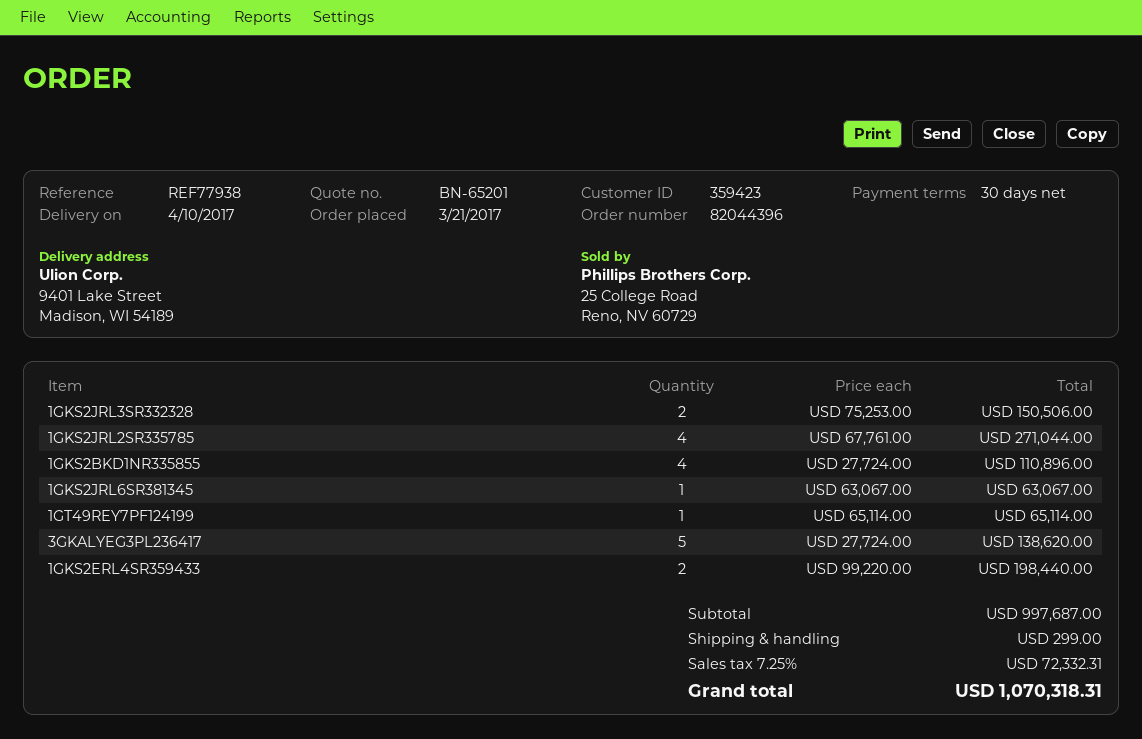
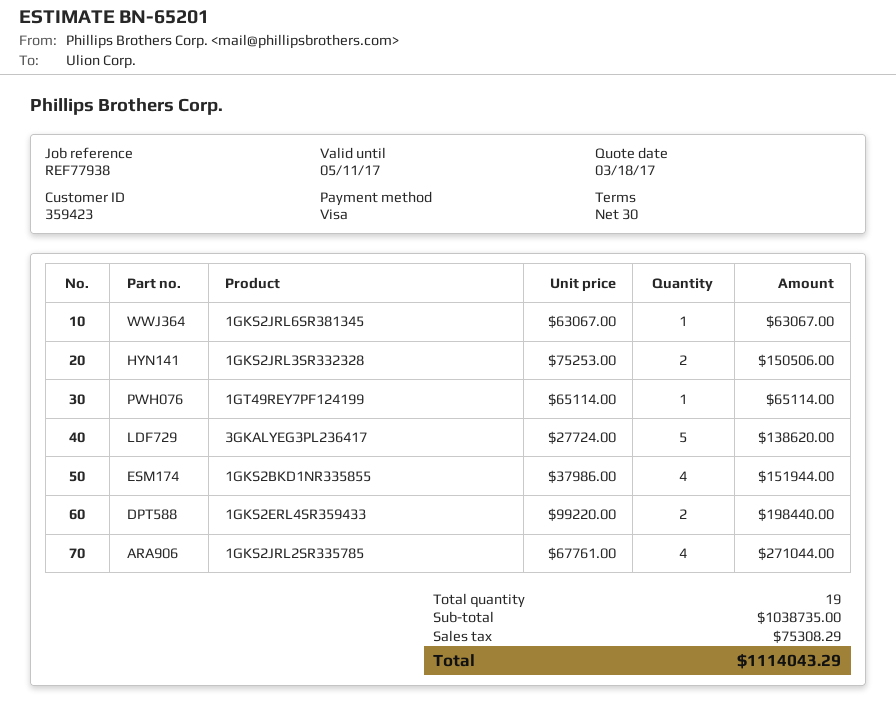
1GKS2BKD1NR335855: 4 x 27724.00 = 110896.00 -> 4 x 37986.00 = 151944.00
subtotal: 997687.00 -> 1038735.00
shipping: 299.00 -> none
tax: 72332.31 -> 75308.29
total: 1070318.31 -> 1114043.29

